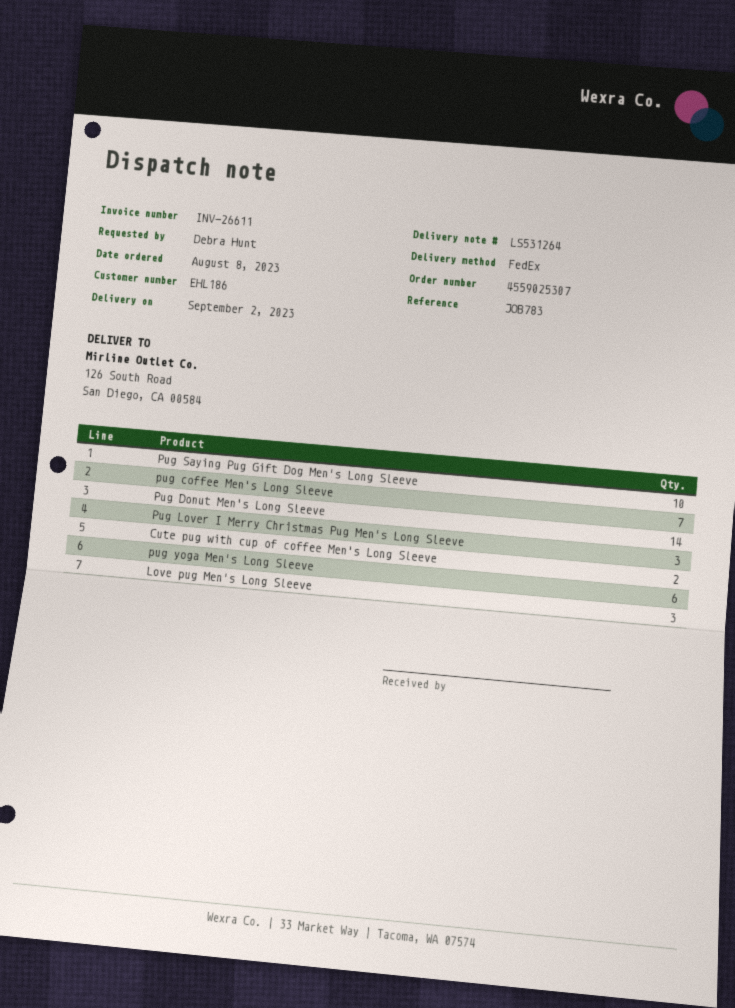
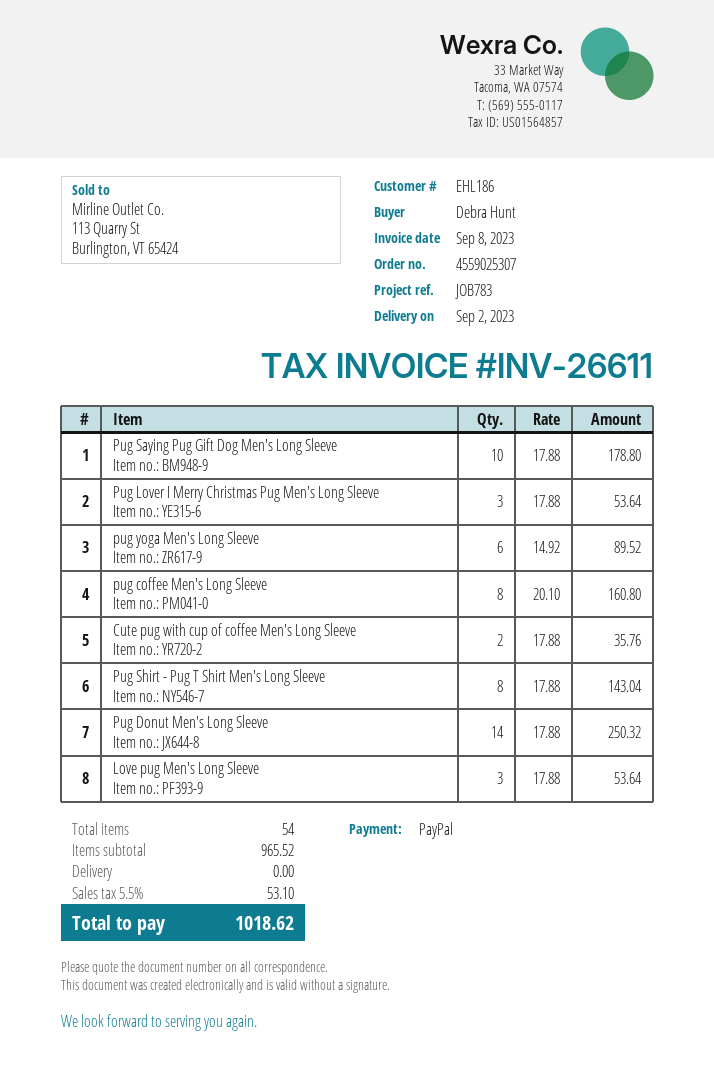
pug coffee Men's Long Sleeve: 7 -> 8
Pug Shirt - Pug T Shirt Men's Long Sleeve: none -> 8

